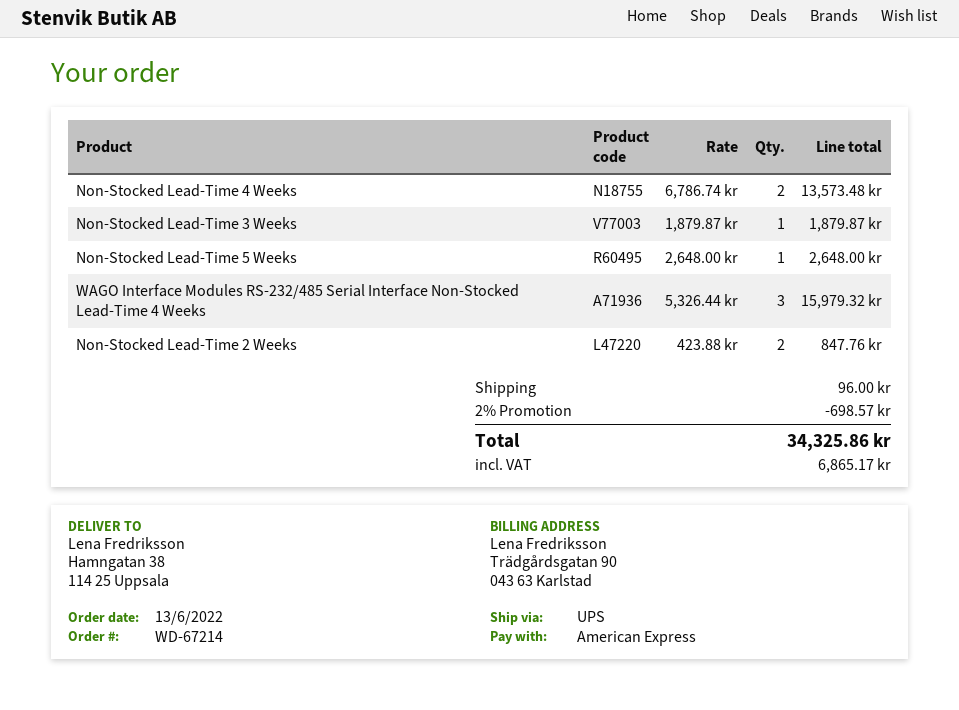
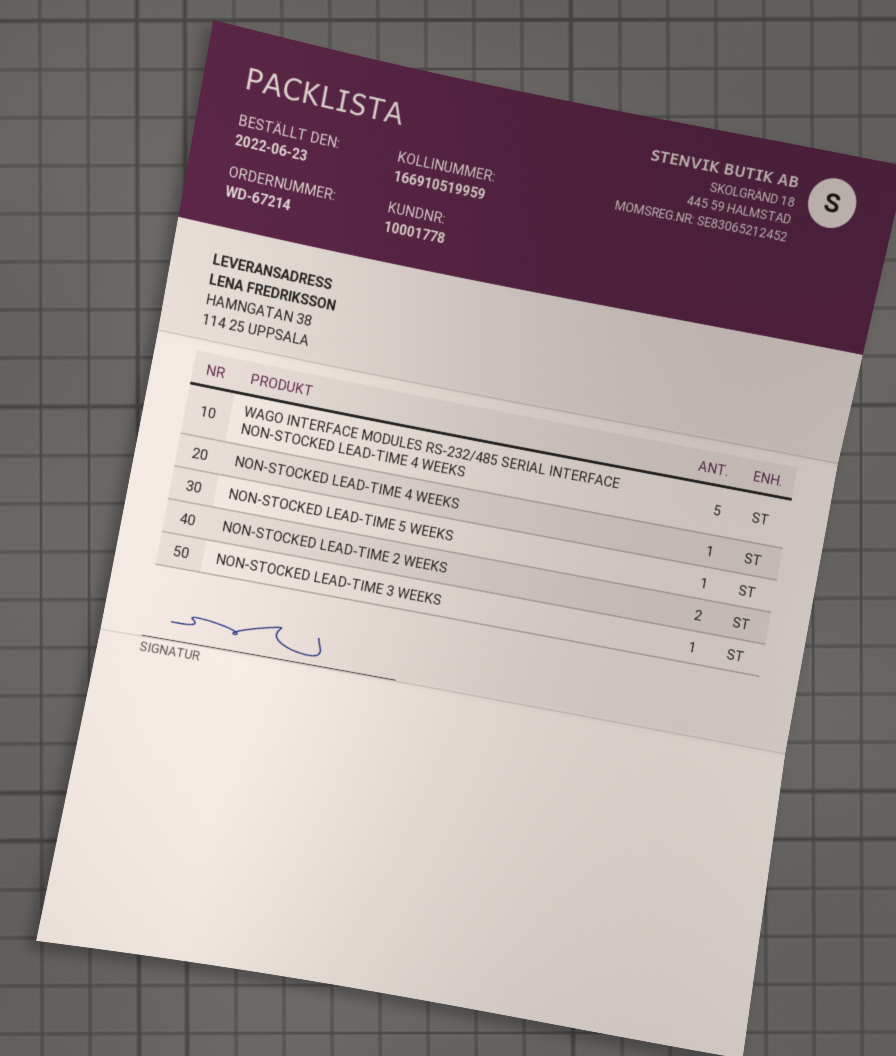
order date: 2022-06-13 -> 2022-06-23
Non-Stocked Lead-Time 4 Weeks: 2 -> 1
WAGO Interface Modules RS-232/485 Serial Interface Non-Stocked Lead-Time 4 Weeks: 3 -> 5

